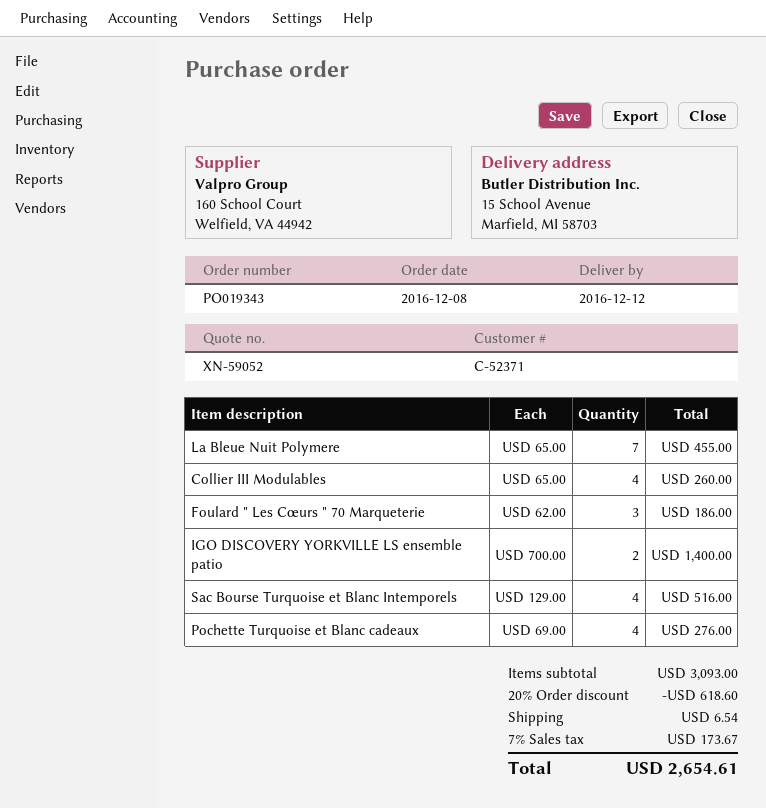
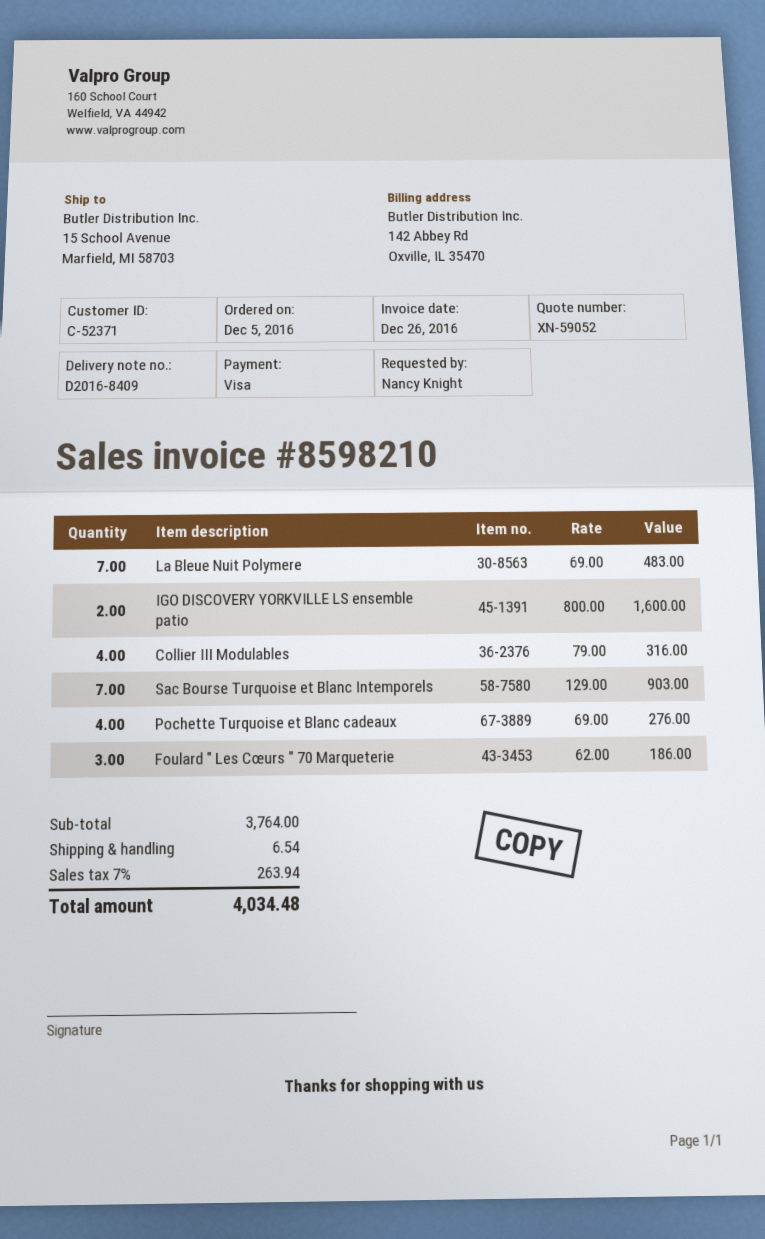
order date: 2016-12-08 -> 2016-12-05
La Bleue Nuit Polymere: 7 x 65.00 = 455.00 -> 7 x 69.00 = 483.00
Collier III Modulables: 4 x 65.00 = 260.00 -> 4 x 79.00 = 316.00
IGO DISCOVERY YORKVILLE LS ensemble patio: 2 x 700.00 = 1400.00 -> 2 x 800.00 = 1600.00
Sac Bourse Turquoise et Blanc Intemporels: 4 x 129.00 = 516.00 -> 7 x 129.00 = 903.00
subtotal: 3093.00 -> 3764.00
discount: 20% = 618.60 -> none
tax: 7% = 173.67 -> 7% = 263.94
total: 2654.61 -> 4034.48

